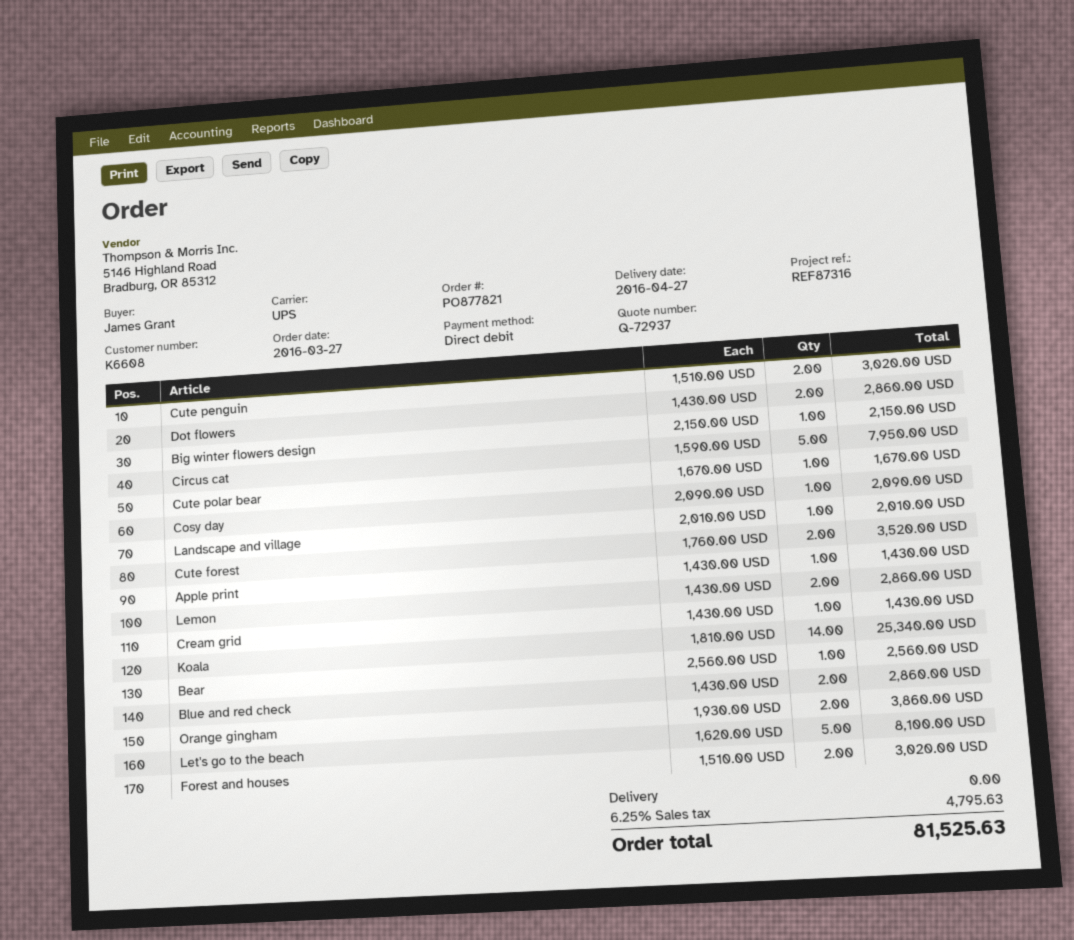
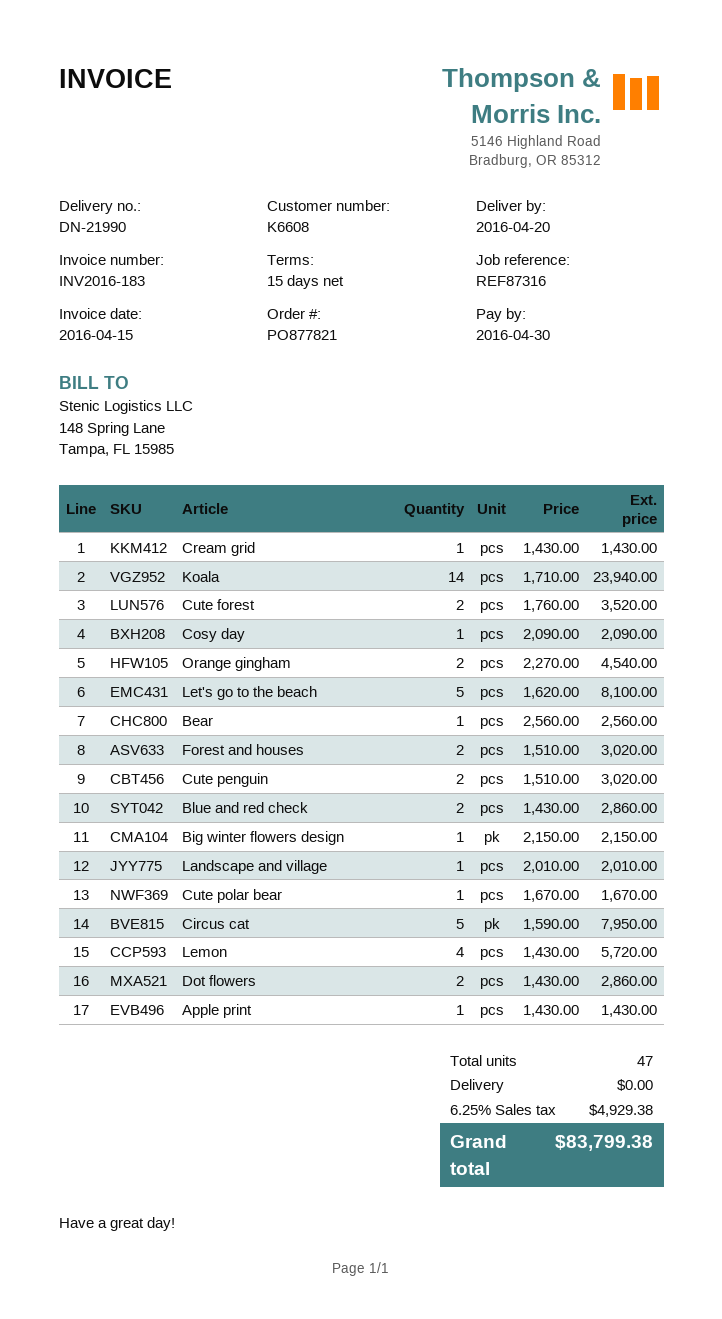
delivery date: 2016-04-27 -> 2016-04-20
Lemon: 2 x 1430.00 = 2860.00 -> 4 x 1430.00 = 5720.00
Koala: 14 x 1810.00 = 25340.00 -> 14 x 1710.00 = 23940.00
Orange gingham: 2 x 1930.00 = 3860.00 -> 2 x 2270.00 = 4540.00
tax: 6.25% = 4795.63 -> 6.25% = 4929.38
total: 81525.63 -> 83799.38

